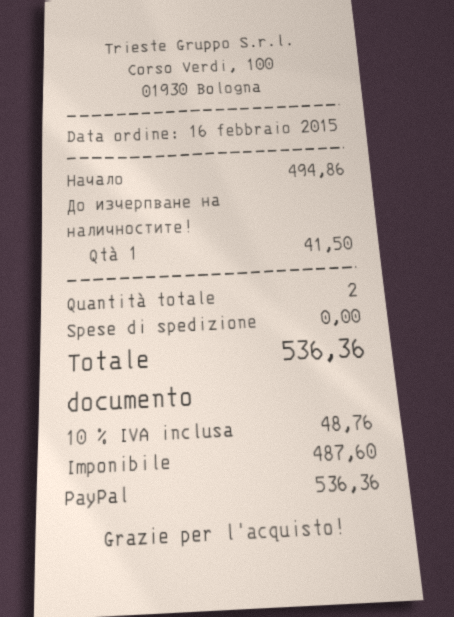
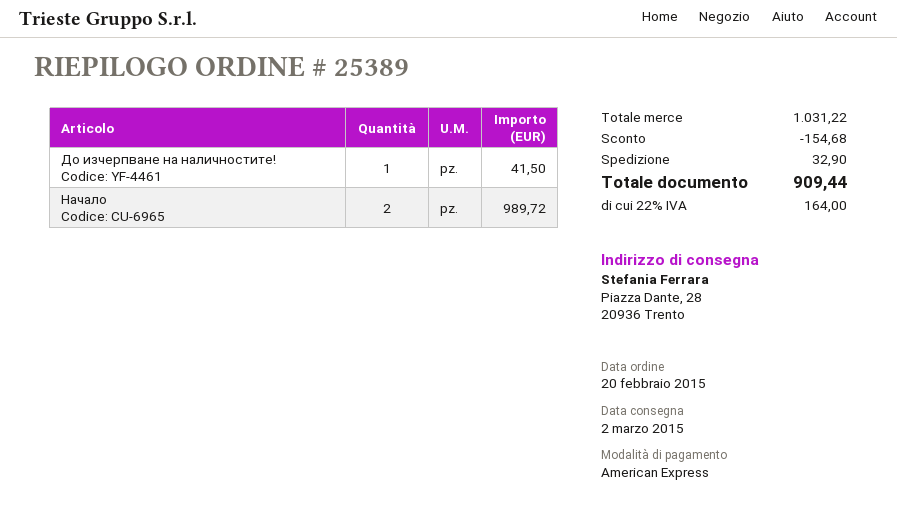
order date: 2015-02-16 -> 2015-02-20
payment method: PayPal -> American Express
Начало: 1 for 494.86 -> 2 for 989.72
discount: none -> 154.68
shipping: 0.00 -> 32.90
tax: 10% = 48.76 -> 22% = 164.00
total: 536.36 -> 909.44

